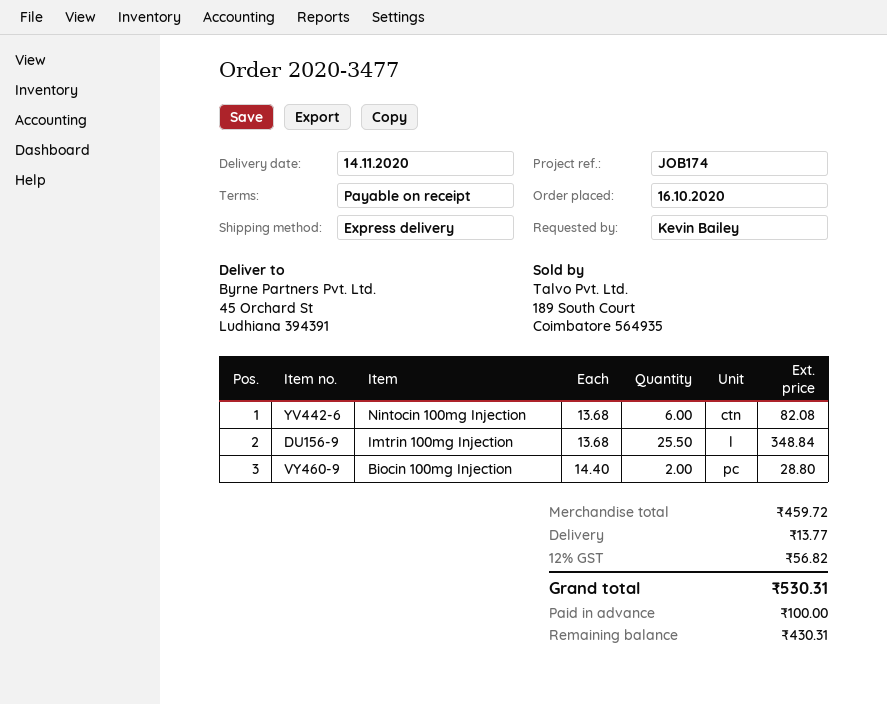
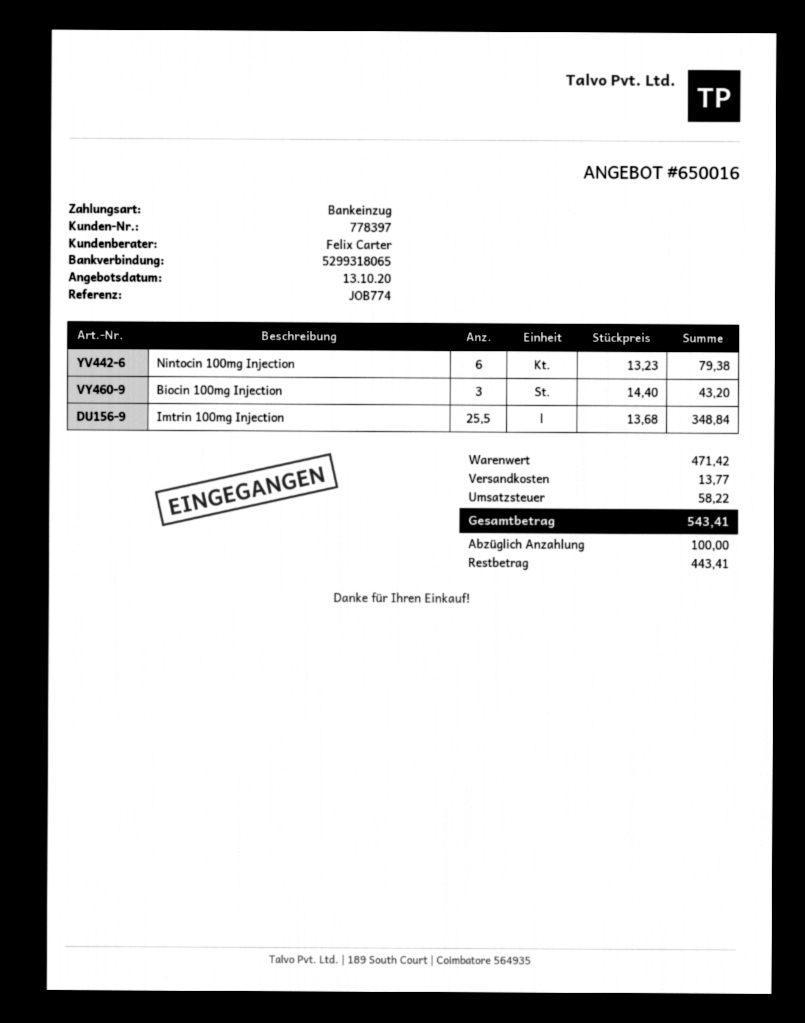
reference: JOB174 -> JOB774
Nintocin 100mg Injection: 6 x 13.68 = 82.08 -> 6 x 13.23 = 79.38
Biocin 100mg Injection: 2 x 14.40 = 28.80 -> 3 x 14.40 = 43.20
subtotal: 459.72 -> 471.42
tax: 56.82 -> 58.22
total: 530.31 -> 543.41
balance: 430.31 -> 443.41

